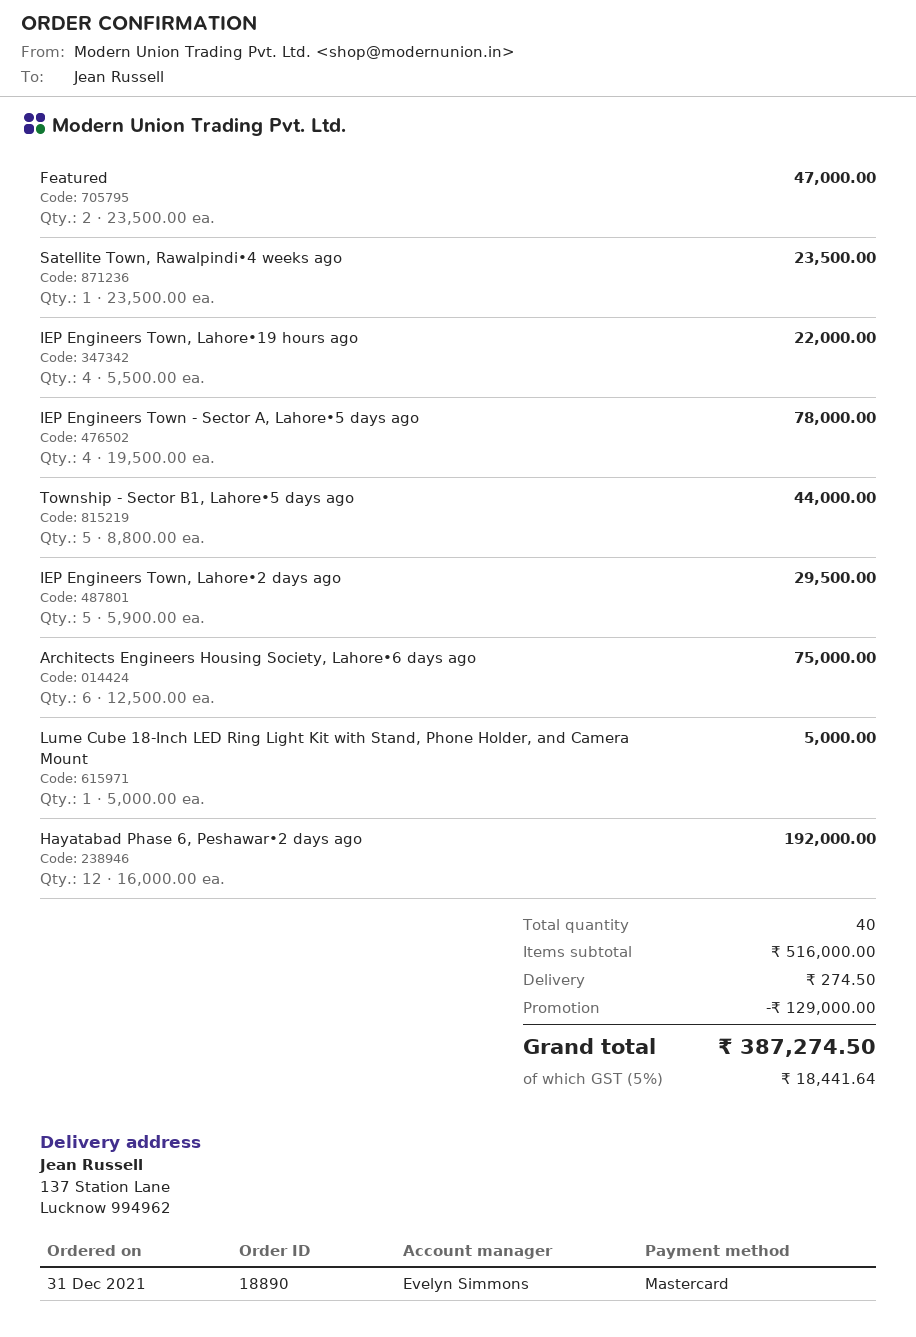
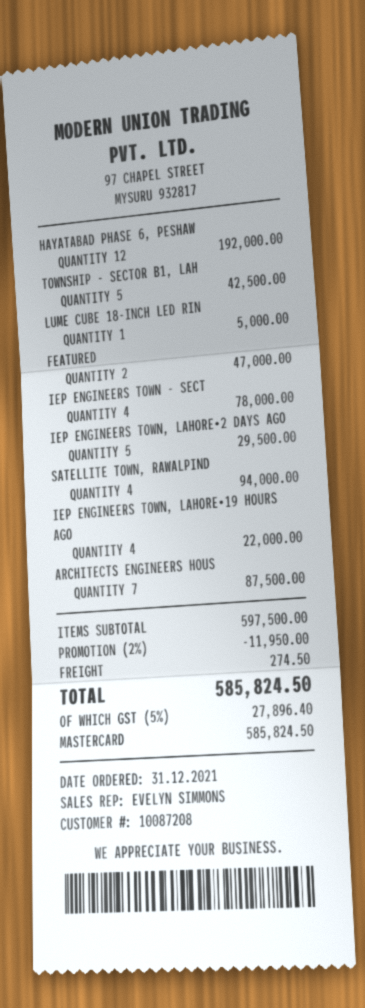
Satellite Town, Rawalpindi•4 weeks ago: 1 for 23500.00 -> 4 for 94000.00
Township - Sector B1, Lahore•5 days ago: 5 for 44000.00 -> 5 for 42500.00
Architects Engineers Housing Society, Lahore•6 days ago: 6 for 75000.00 -> 7 for 87500.00
subtotal: 516000.00 -> 597500.00
discount: 129000.00 -> 11950.00
tax: 5% = 18441.64 -> 5% = 27896.40
total: 387274.50 -> 585824.50

